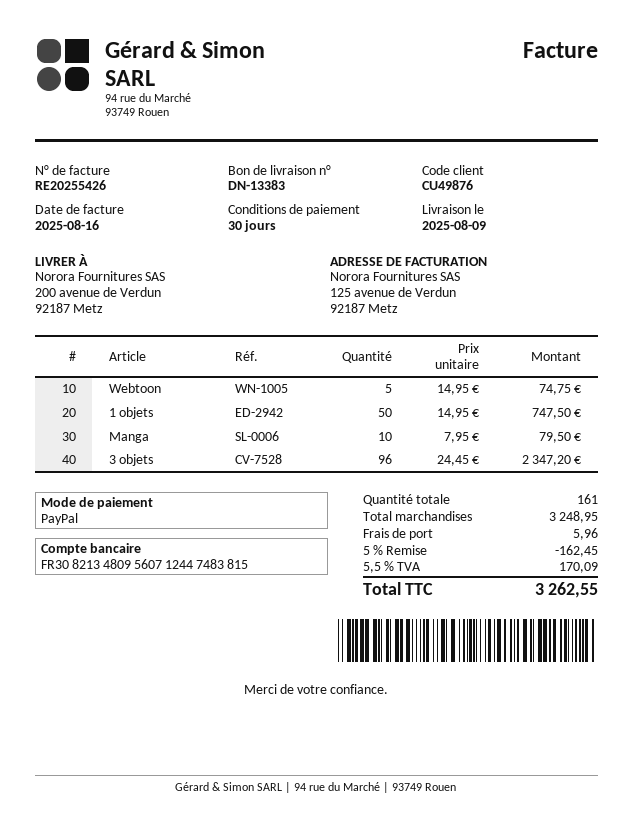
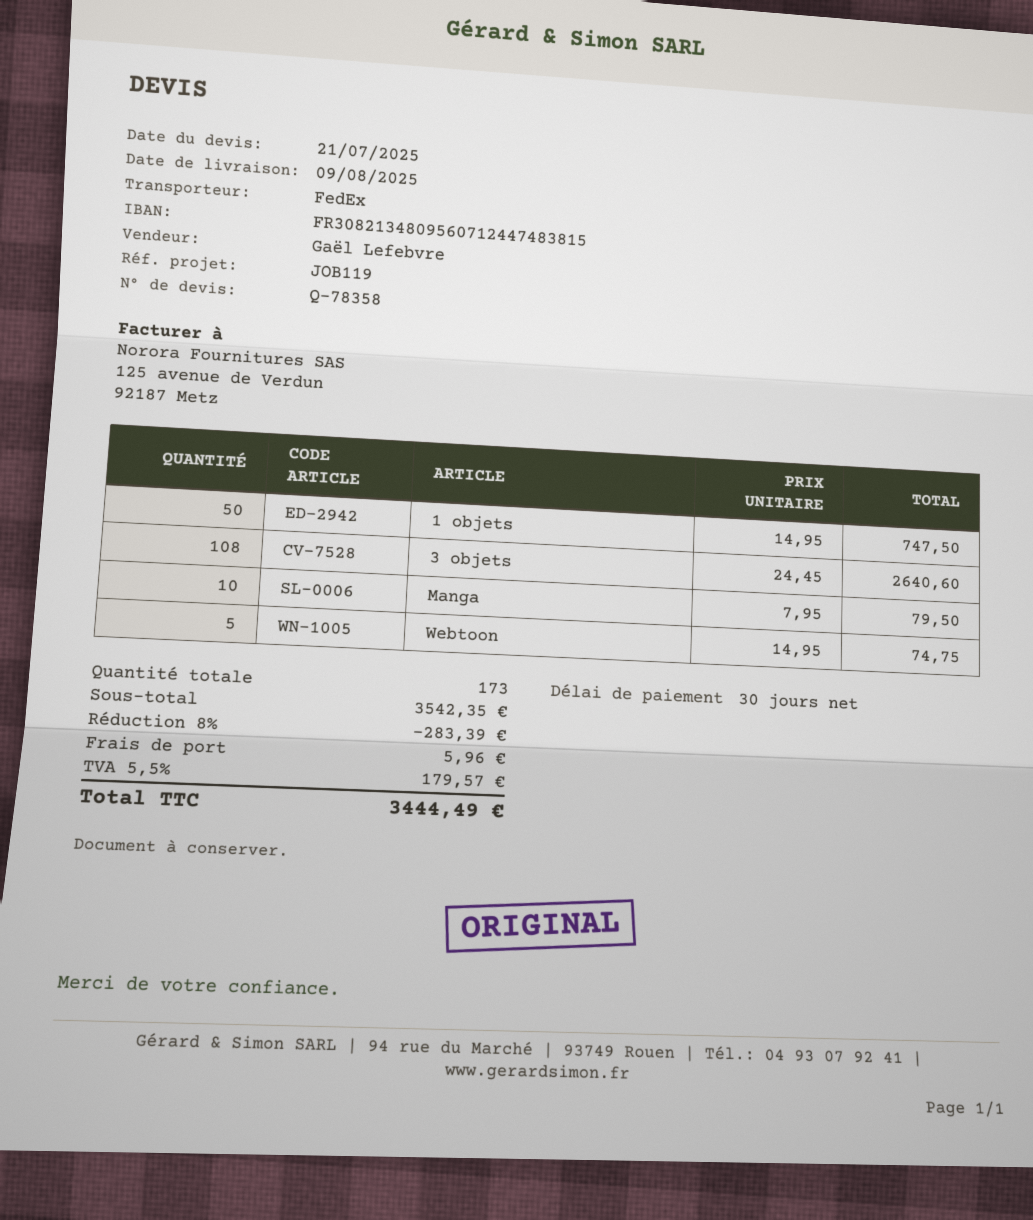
3 objets: 96 x 24.45 = 2347.20 -> 108 x 24.45 = 2640.60
total quantity: 161 -> 173
subtotal: 3248.95 -> 3542.35
discount: 5% = 162.45 -> 8% = 283.39
tax: 5.5% = 170.09 -> 5.5% = 179.57
total: 3262.55 -> 3444.49

